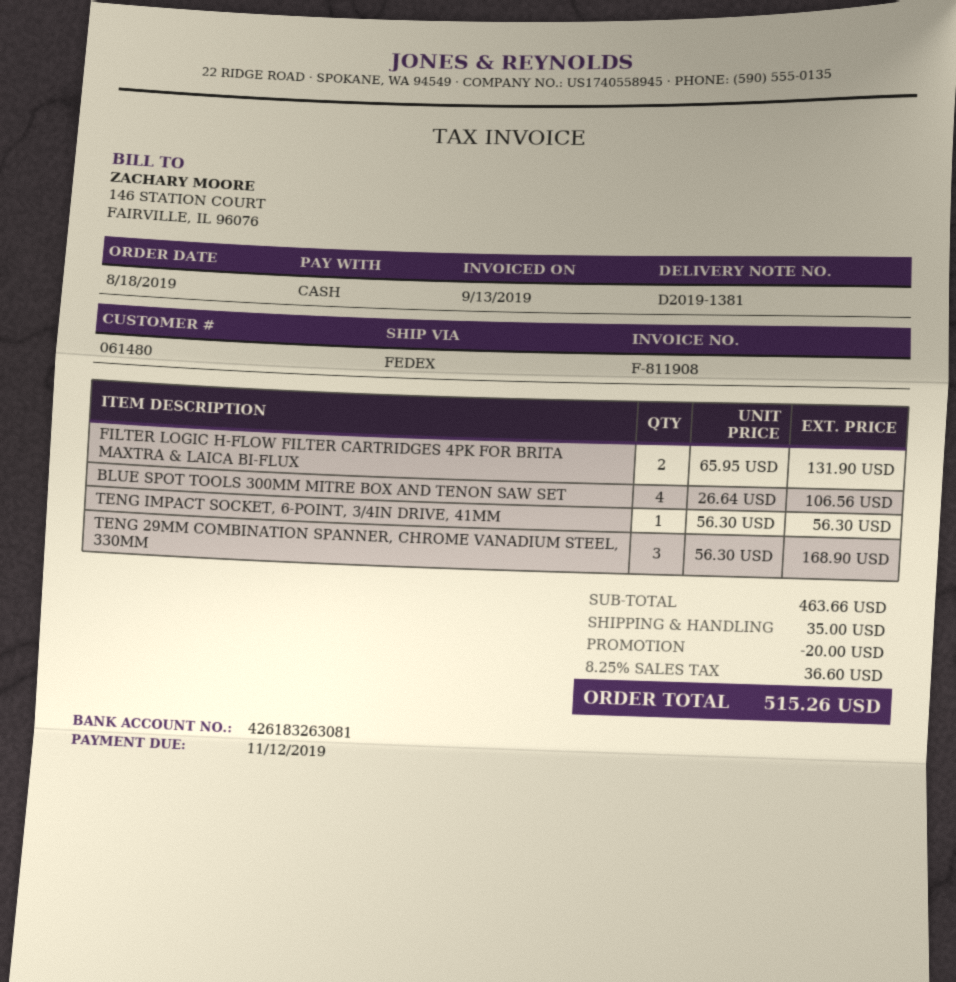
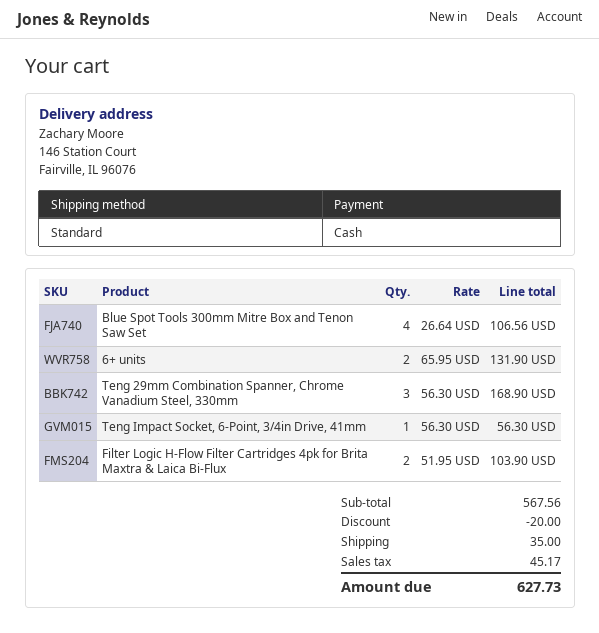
shipping method: FedEx -> standard
FILTER LOGIC H-FLOW FILTER CARTRIDGES 4PK FOR BRITA MAXTRA & LAICA BI-FLUX: 2 x 65.95 = 131.90 -> 2 x 51.95 = 103.90
6+ units: none -> 2 x 65.95 = 131.90
subtotal: 463.66 -> 567.56
tax: 36.60 -> 45.17
total: 515.26 -> 627.73

